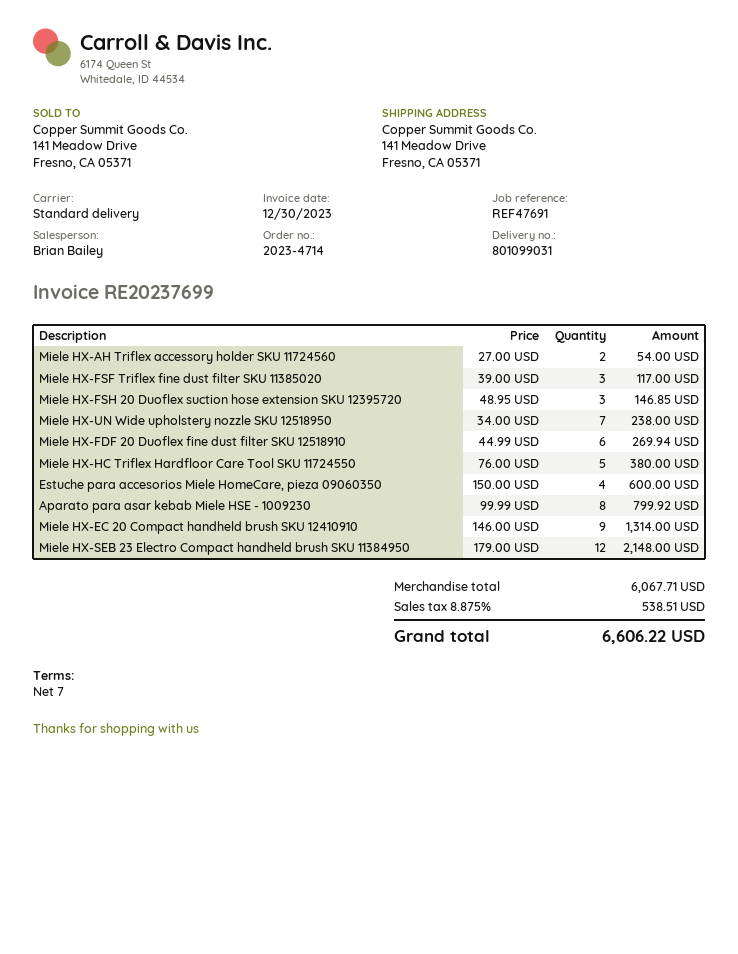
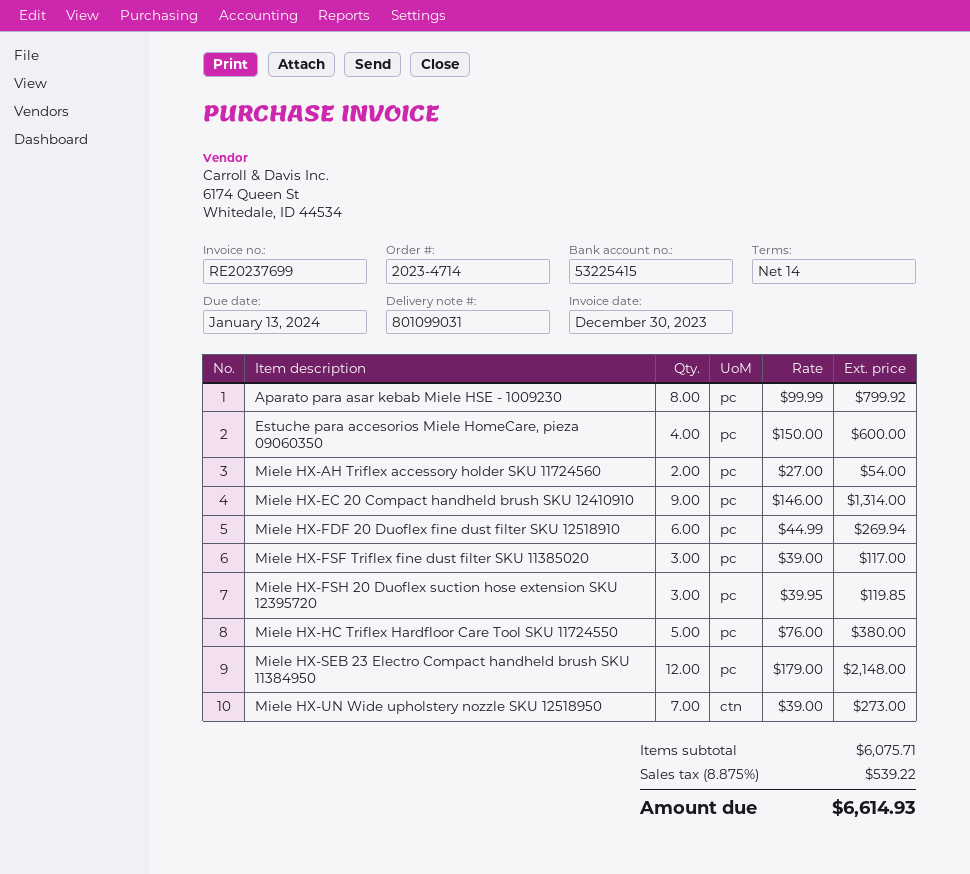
payment terms: 7 days -> 14 days
Miele HX-FSH 20 Duoflex suction hose extension SKU 12395720: 3 x 48.95 = 146.85 -> 3 x 39.95 = 119.85
Miele HX-UN Wide upholstery nozzle SKU 12518950: 7 x 34.00 = 238.00 -> 7 x 39.00 = 273.00
subtotal: 6067.71 -> 6075.71
tax: 8.875% = 538.51 -> 8.875% = 539.22
total: 6606.22 -> 6614.93

